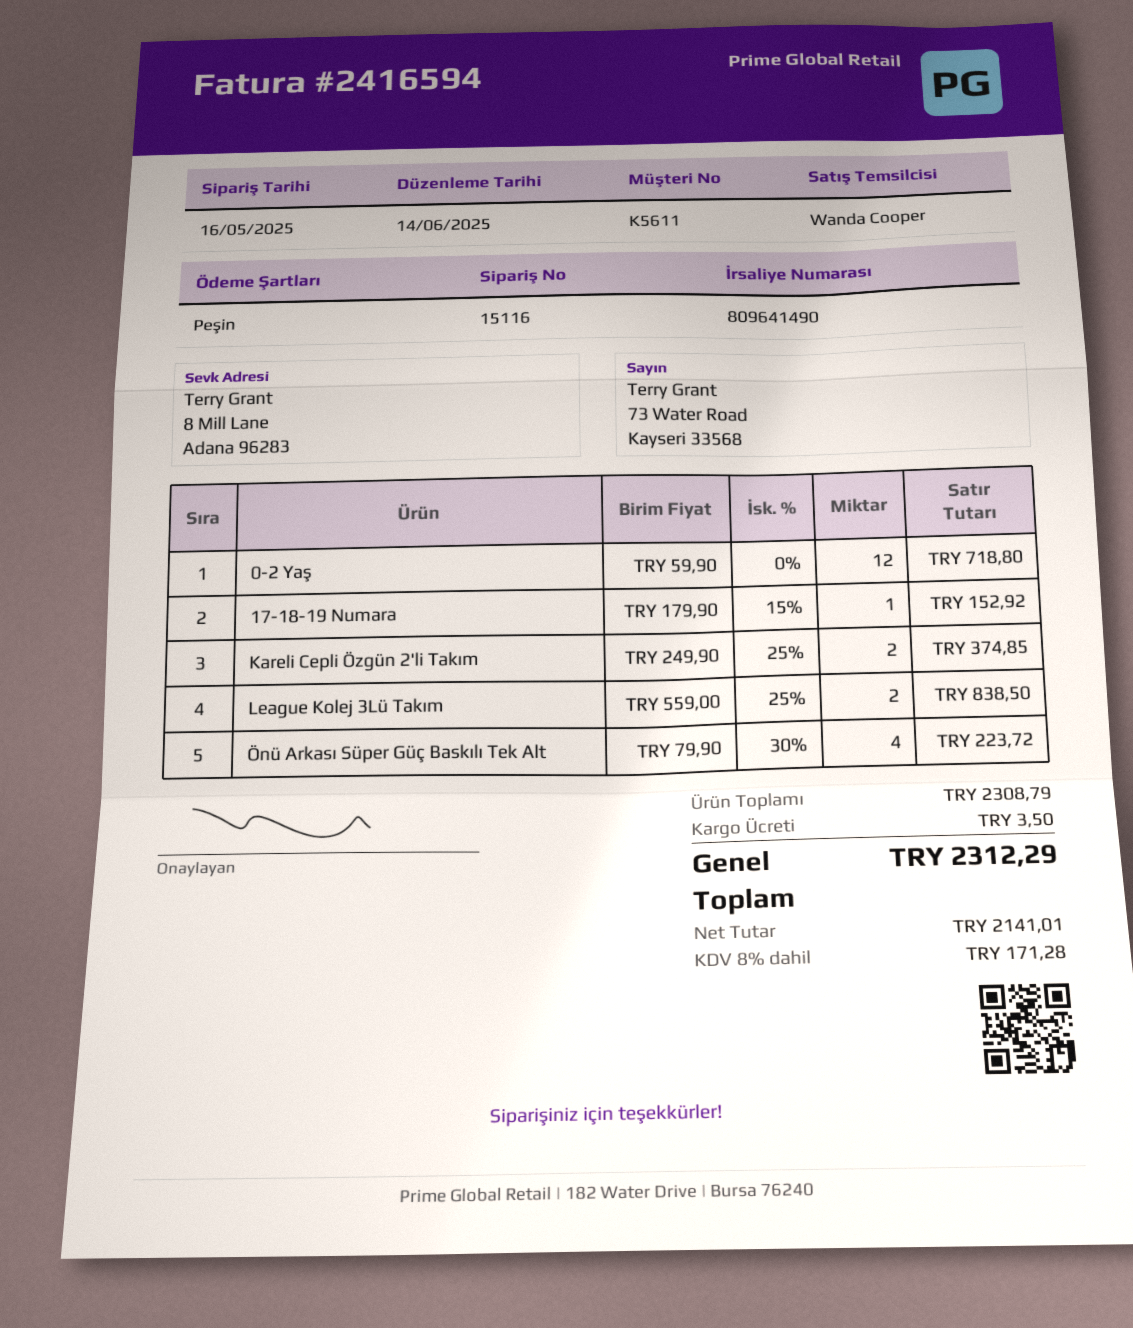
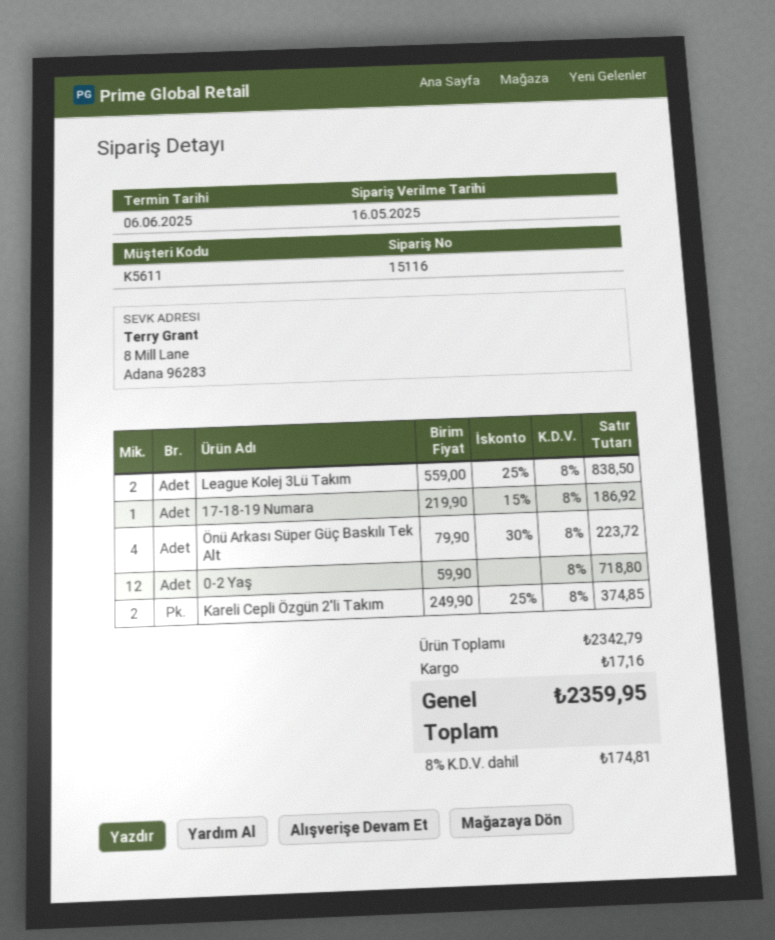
17-18-19 Numara: 1 x 179.90 - 15% = 152.92 -> 1 x 219.90 - 15% = 186.92
subtotal: 2308.79 -> 2342.79
shipping: 3.50 -> 17.16
tax: 8% = 171.28 -> 8% = 174.81
total: 2312.29 -> 2359.95

